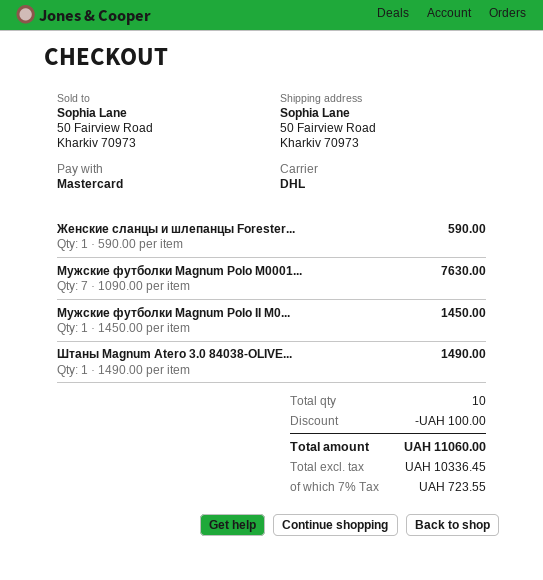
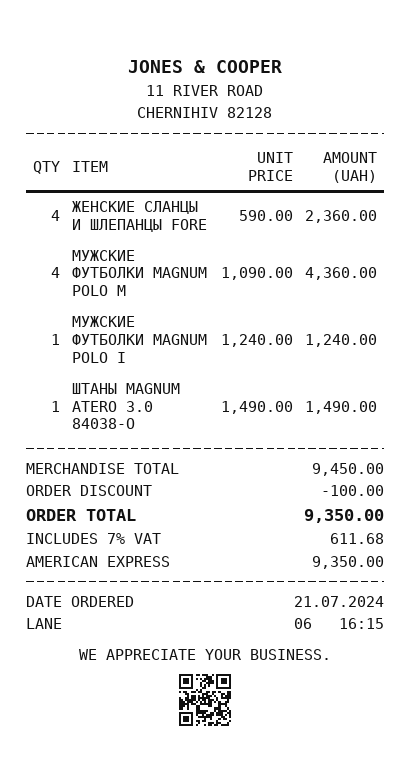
payment method: Mastercard -> American Express
Женские сланцы и шлепанцы Forester...: 1 x 590.00 = 590.00 -> 4 x 590.00 = 2360.00
Мужские футболки Magnum Polo M0001...: 7 x 1090.00 = 7630.00 -> 4 x 1090.00 = 4360.00
Мужские футболки Magnum Polo II M0...: 1 x 1450.00 = 1450.00 -> 1 x 1240.00 = 1240.00
tax: 7% = 723.55 -> 7% = 611.68
total: 11060.00 -> 9350.00

